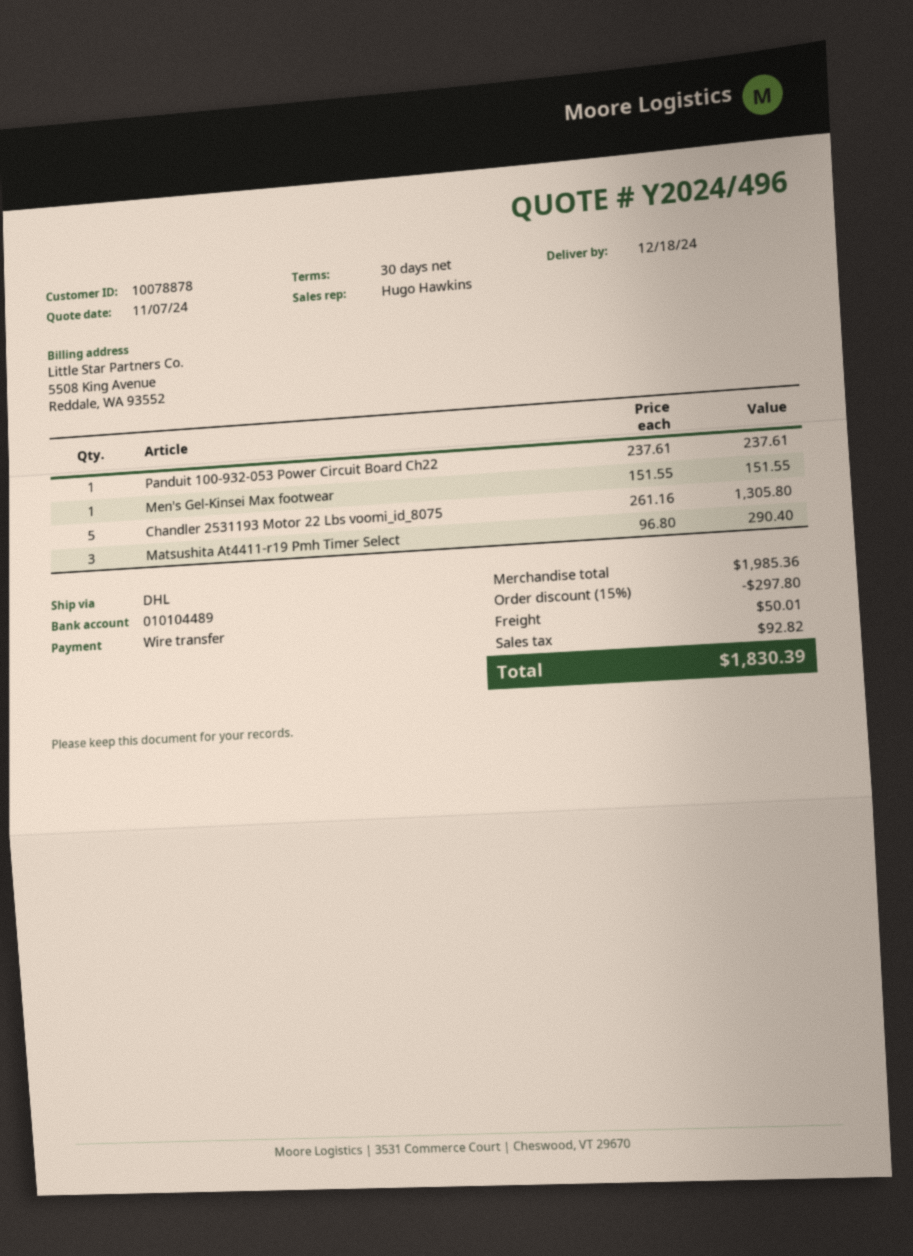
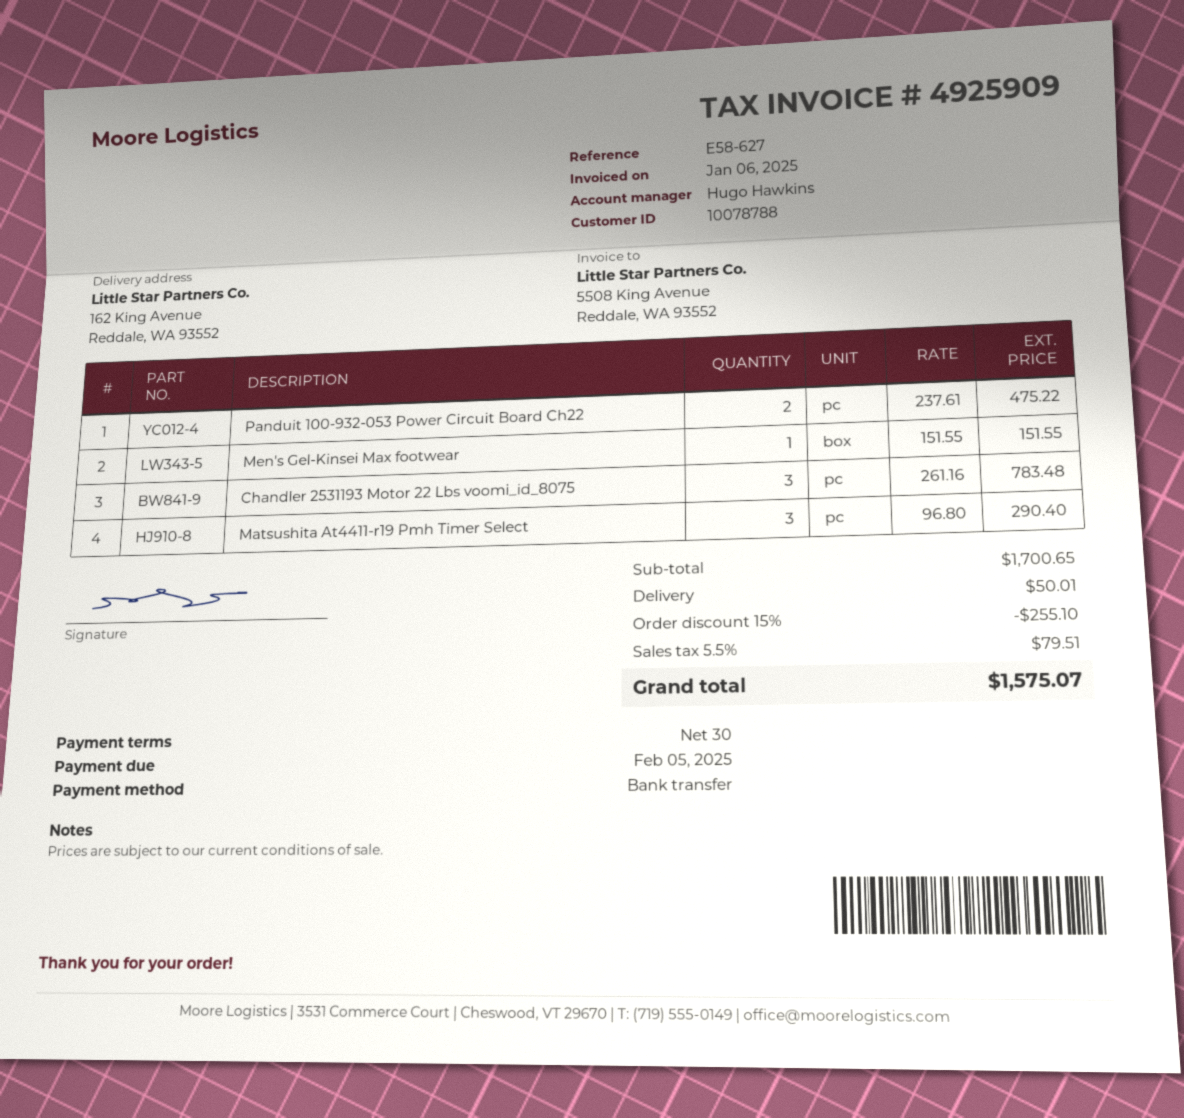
customer number: 10078878 -> 10078788
Panduit 100-932-053 Power Circuit Board Ch22: 1 x 237.61 = 237.61 -> 2 x 237.61 = 475.22
Chandler 2531193 Motor 22 Lbs voomi_id_8075: 5 x 261.16 = 1305.80 -> 3 x 261.16 = 783.48
subtotal: 1985.36 -> 1700.65
discount: 15% = 297.80 -> 15% = 255.10
tax: 92.82 -> 79.51
total: 1830.39 -> 1575.07

